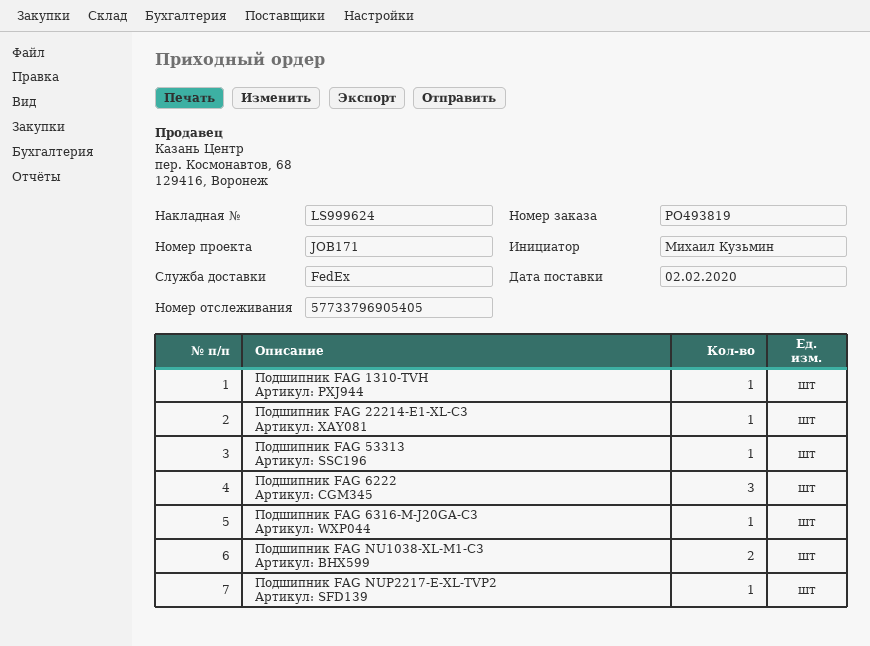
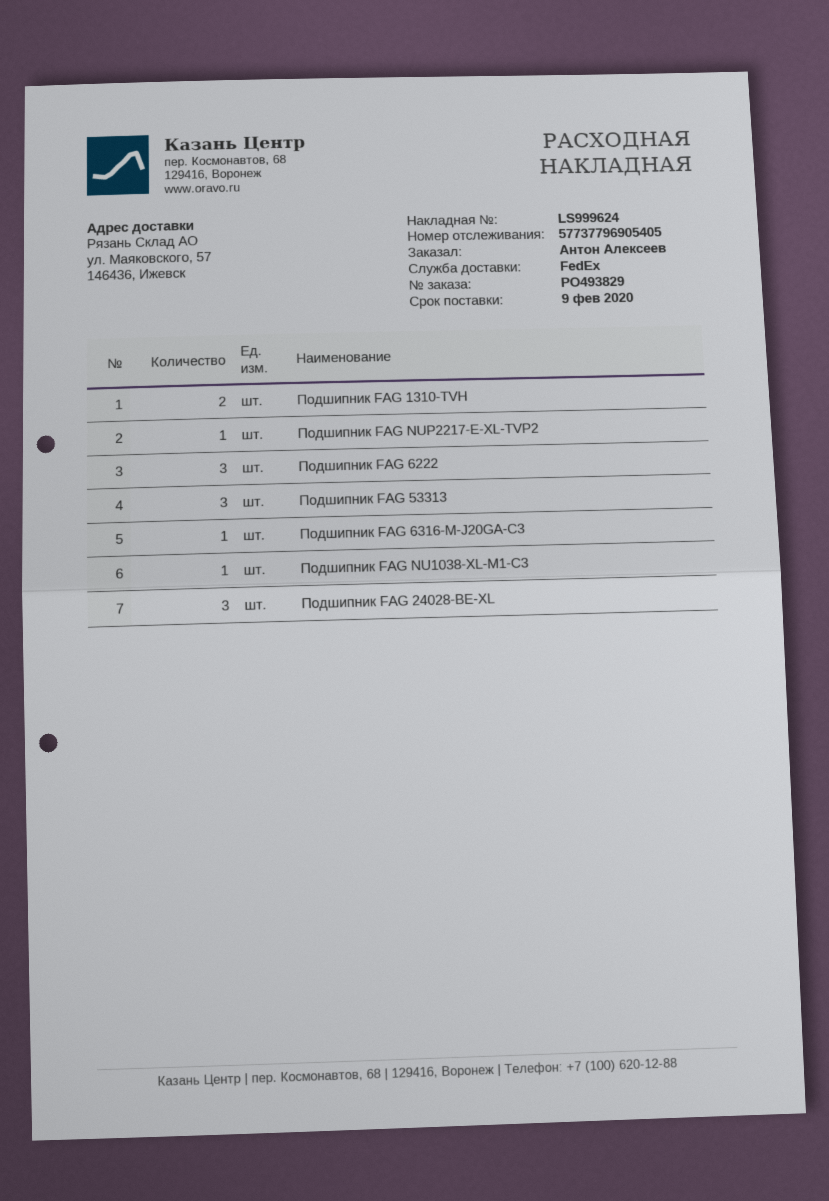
order number: PO493819 -> PO493829
delivery date: 2020-02-02 -> 2020-02-09
ordered by: Михаил Кузьмин -> Антон Алексеев
tracking number: 57733796905405 -> 57737796905405
Подшипник FAG 1310-TVH: 1 -> 2
Подшипник FAG 22214-E1-XL-C3: 1 -> none
Подшипник FAG 53313: 1 -> 3
Подшипник FAG NU1038-XL-M1-C3: 2 -> 1
Подшипник FAG 24028-BE-XL: none -> 3

